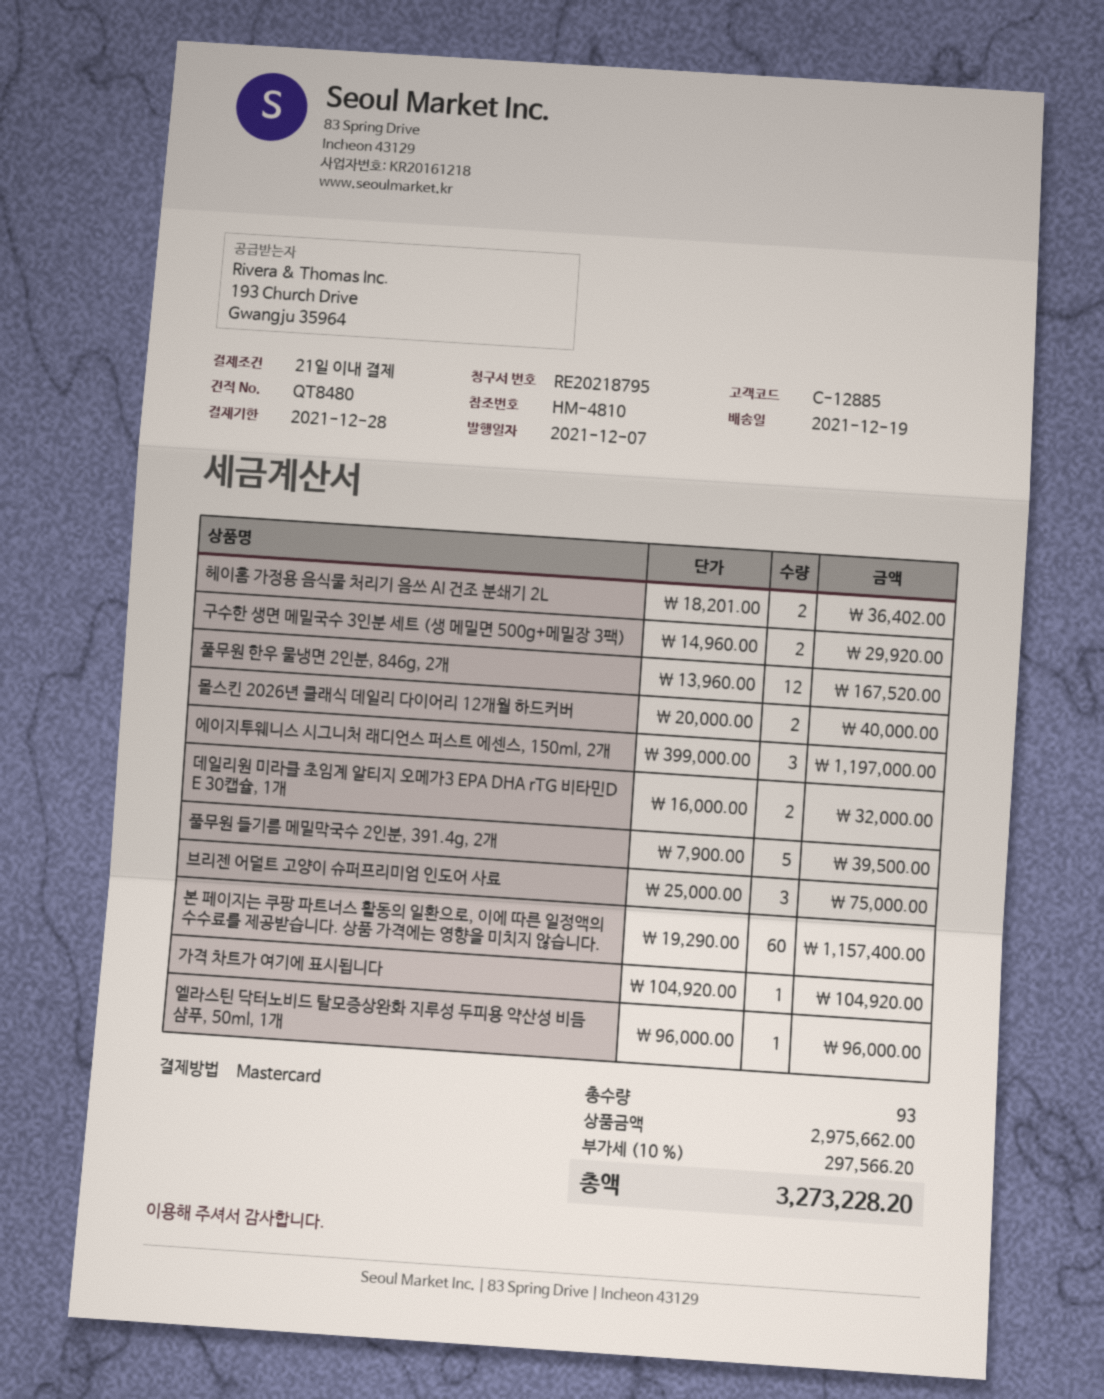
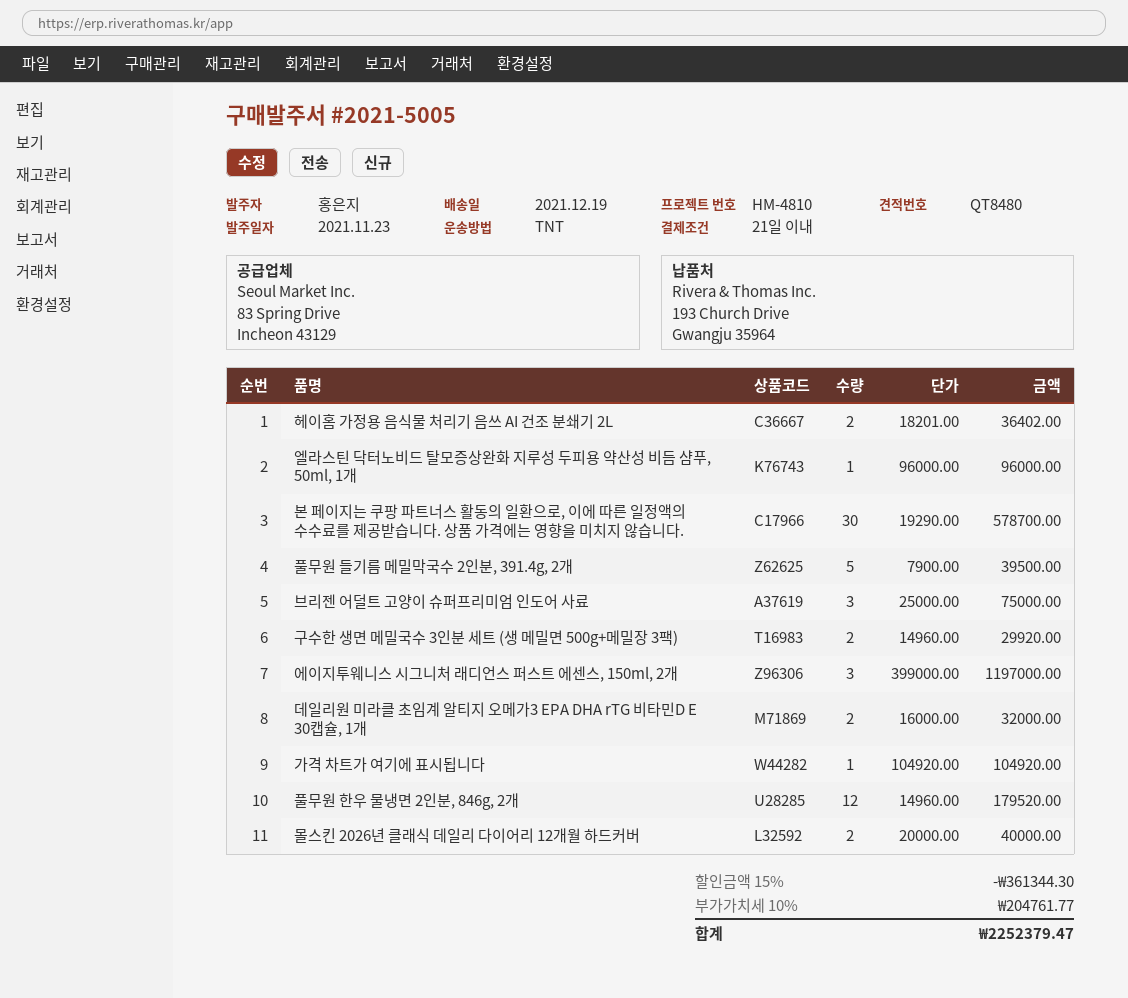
풀무원 한우 물냉면 2인분, 846g, 2개: 12 x 13960.00 = 167520.00 -> 12 x 14960.00 = 179520.00
본 페이지는 쿠팡 파트너스 활동의 일환으로, 이에 따른 일정액의 수수료를 제공받습니다. 상품 가격에는 영향을 미치지 않습니다.: 60 x 19290.00 = 1157400.00 -> 30 x 19290.00 = 578700.00
discount: none -> 15% = 361344.30
tax: 10% = 297566.20 -> 10% = 204761.77
total: 3273228.20 -> 2252379.47

